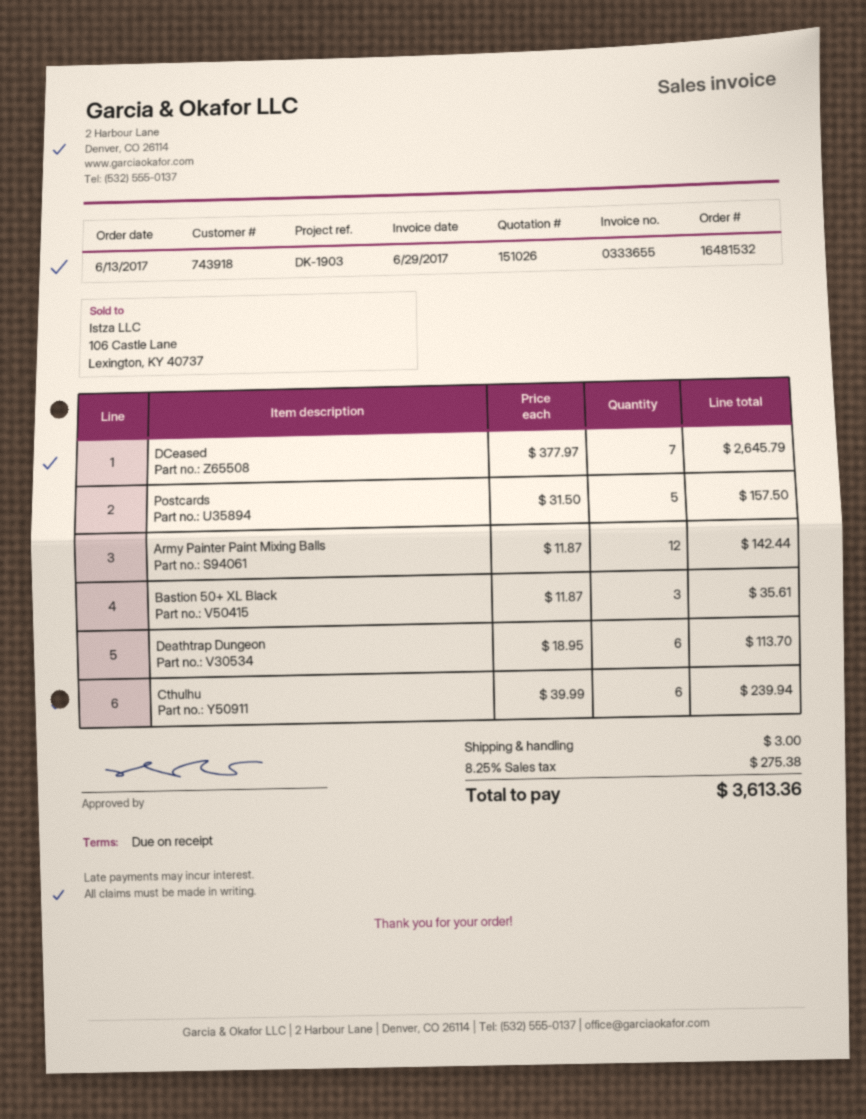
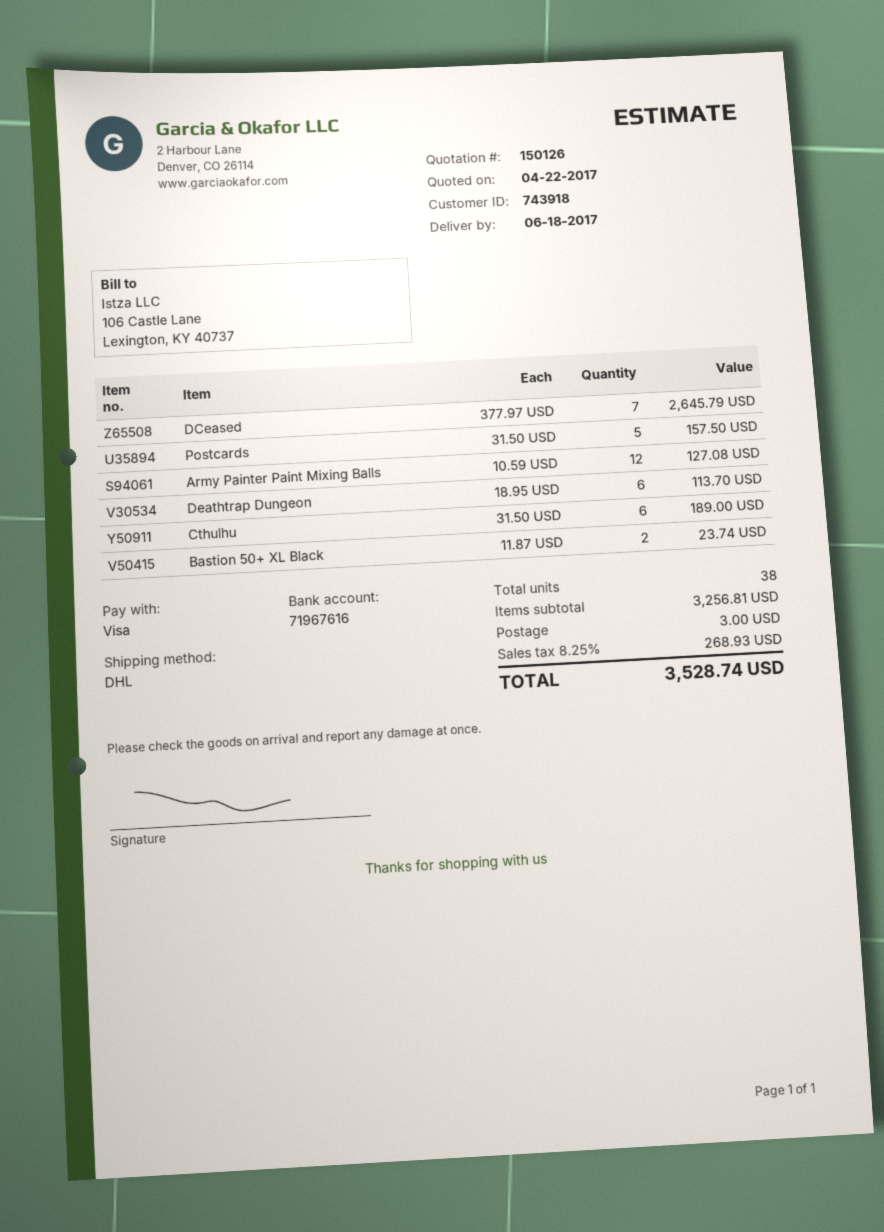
quote number: 151026 -> 150126
Army Painter Paint Mixing Balls: 12 x 11.87 = 142.44 -> 12 x 10.59 = 127.08
Bastion 50+ XL Black: 3 x 11.87 = 35.61 -> 2 x 11.87 = 23.74
Cthulhu: 6 x 39.99 = 239.94 -> 6 x 31.50 = 189.00
tax: 8.25% = 275.38 -> 8.25% = 268.93
total: 3613.36 -> 3528.74

